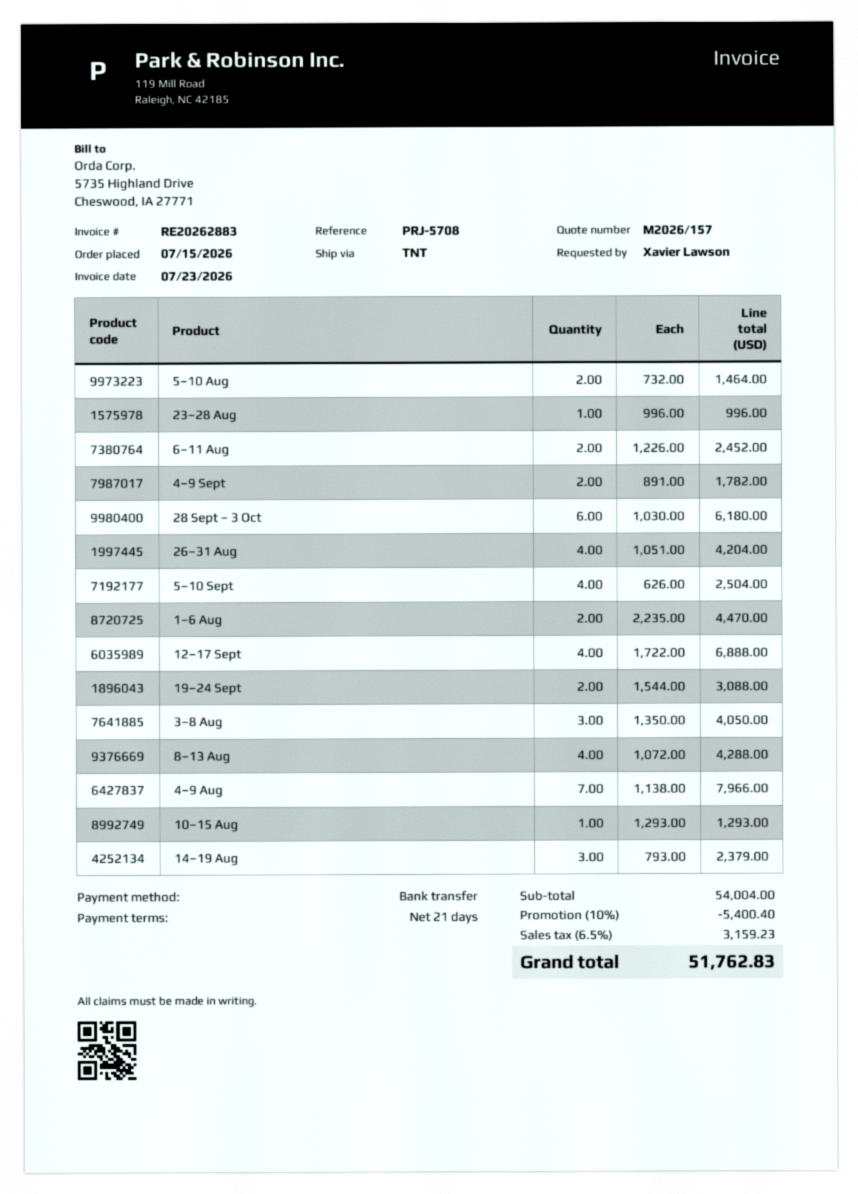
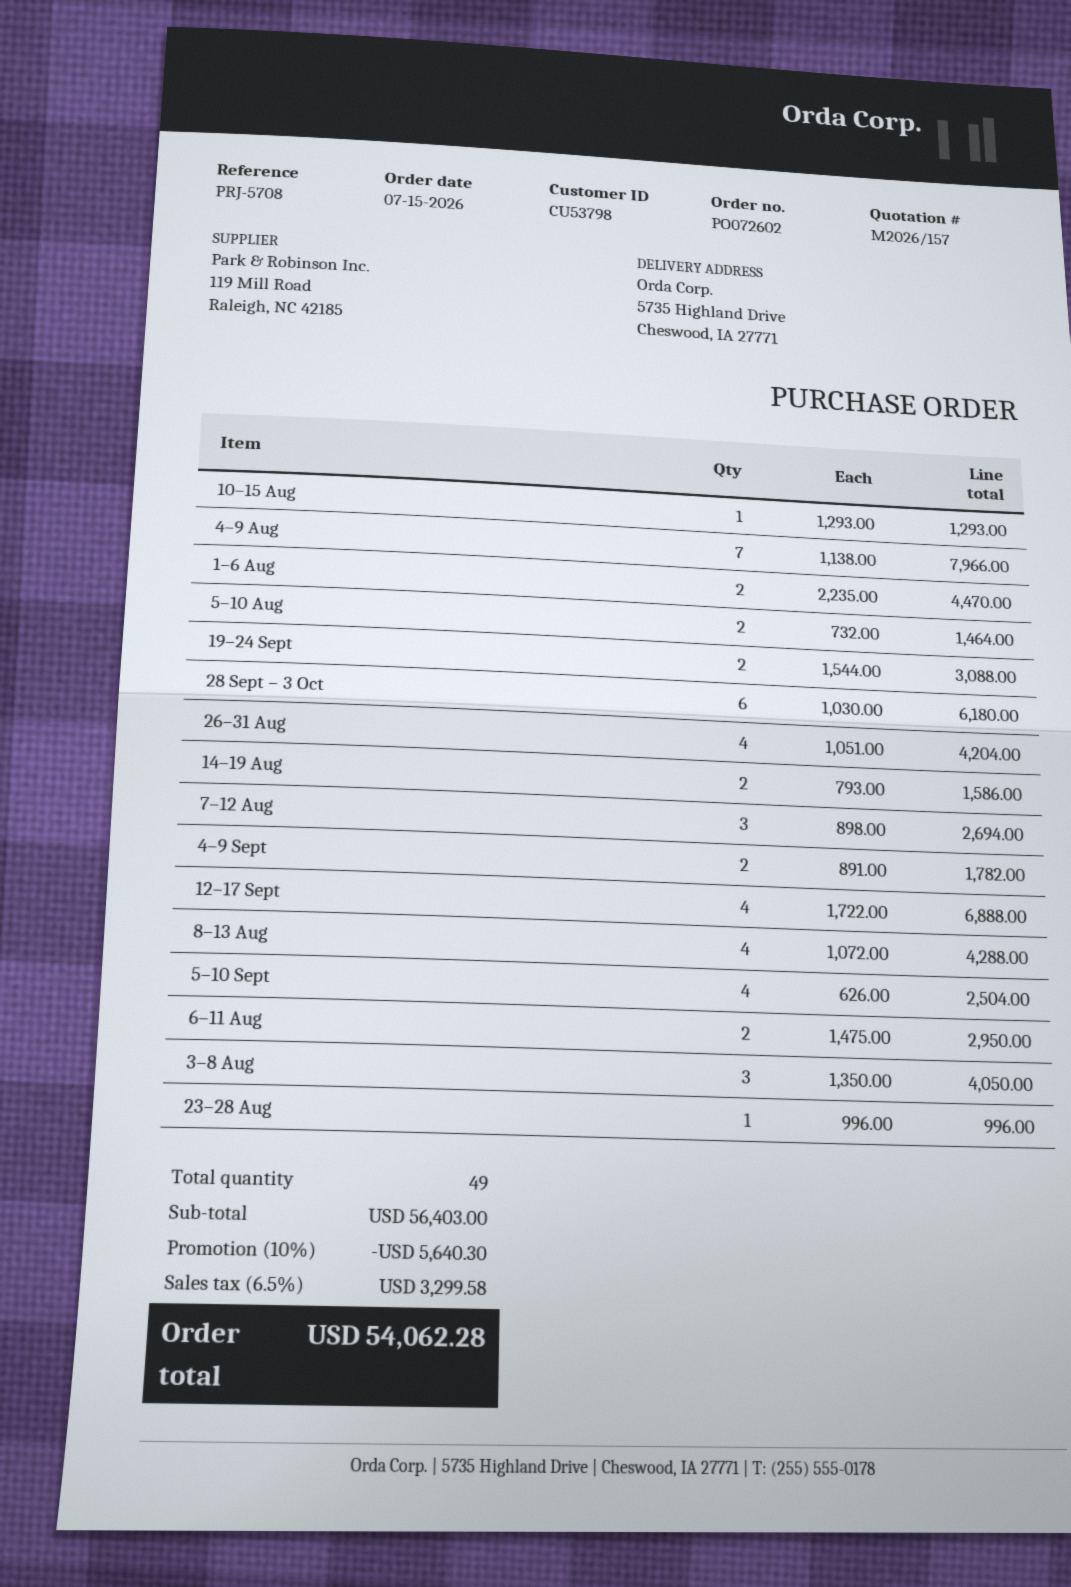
6–11 Aug: 2 x 1226.00 = 2452.00 -> 2 x 1475.00 = 2950.00
14–19 Aug: 3 x 793.00 = 2379.00 -> 2 x 793.00 = 1586.00
7–12 Aug: none -> 3 x 898.00 = 2694.00
subtotal: 54004.00 -> 56403.00
discount: 10% = 5400.40 -> 10% = 5640.30
tax: 6.5% = 3159.23 -> 6.5% = 3299.58
total: 51762.83 -> 54062.28

